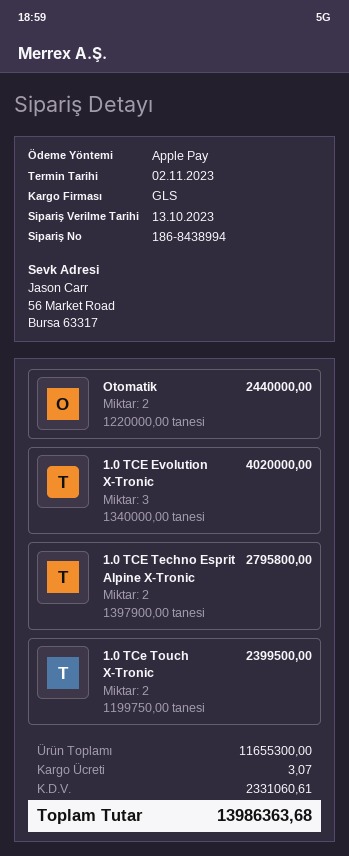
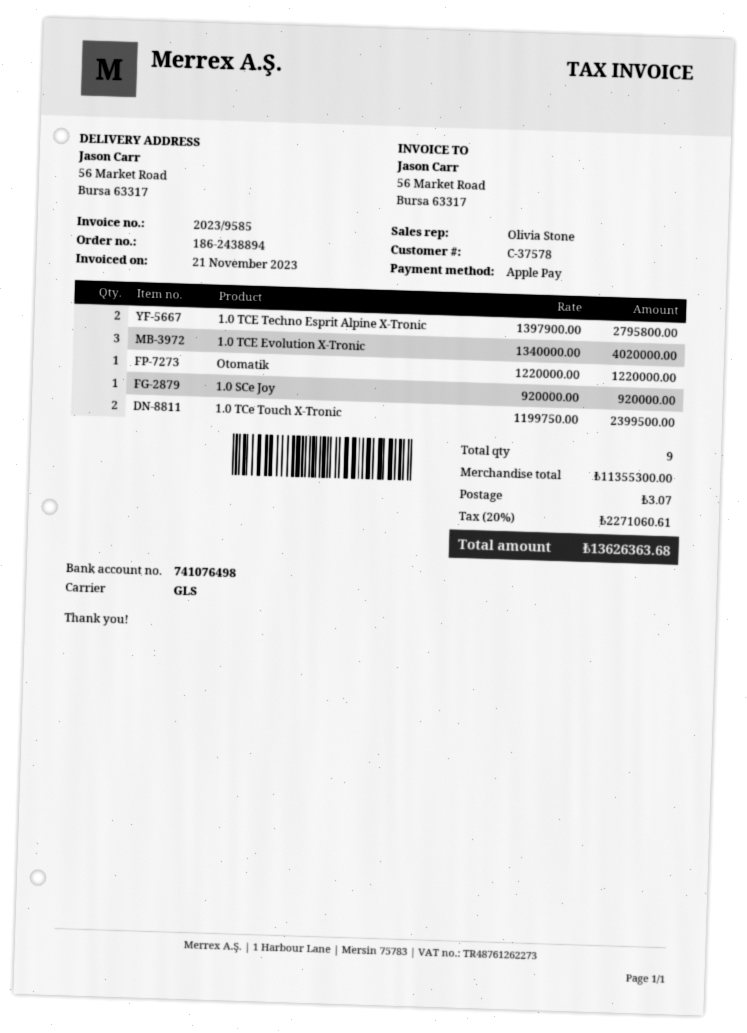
order number: 186-8438994 -> 186-2438894
Otomatik: 2 x 1220000.00 = 2440000.00 -> 1 x 1220000.00 = 1220000.00
1.0 SCe Joy: none -> 1 x 920000.00 = 920000.00
subtotal: 11655300.00 -> 11355300.00
tax: 2331060.61 -> 2271060.61
total: 13986363.68 -> 13626363.68

